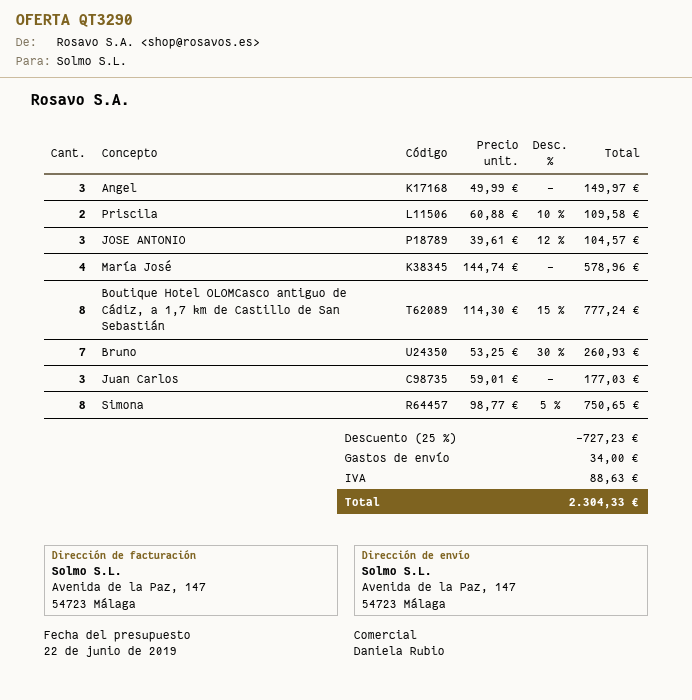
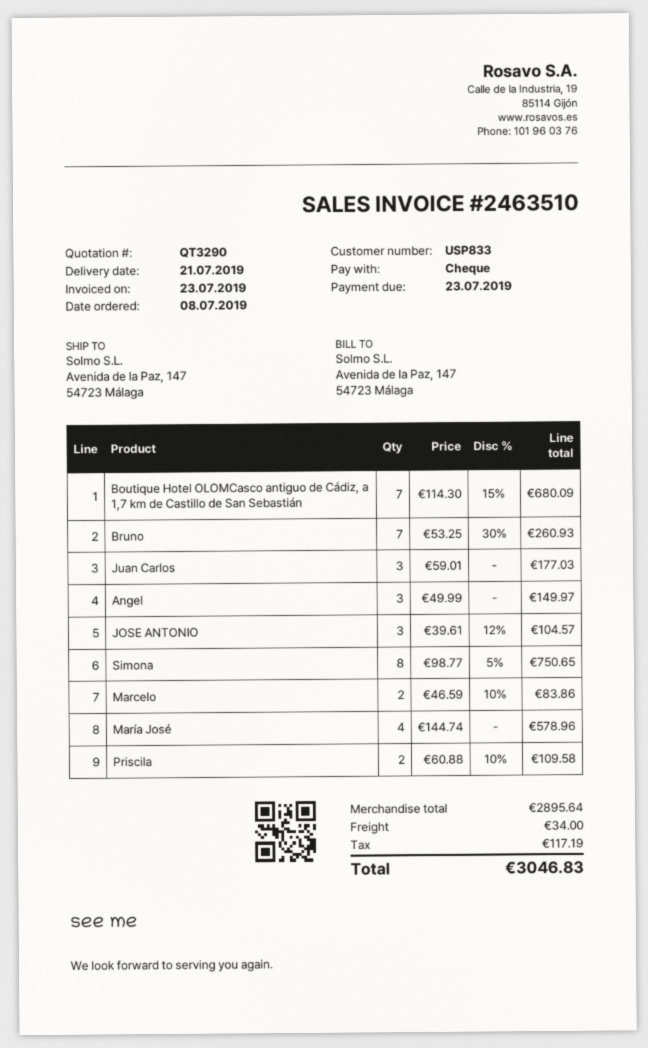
Boutique Hotel OLOMCasco antiguo de Cádiz, a 1,7 km de Castillo de San Sebastián: 8 x 114.30 - 15% = 777.24 -> 7 x 114.30 - 15% = 680.09
Marcelo: none -> 2 x 46.59 - 10% = 83.86
discount: 25% = 727.23 -> none
tax: 88.63 -> 117.19
total: 2304.33 -> 3046.83

